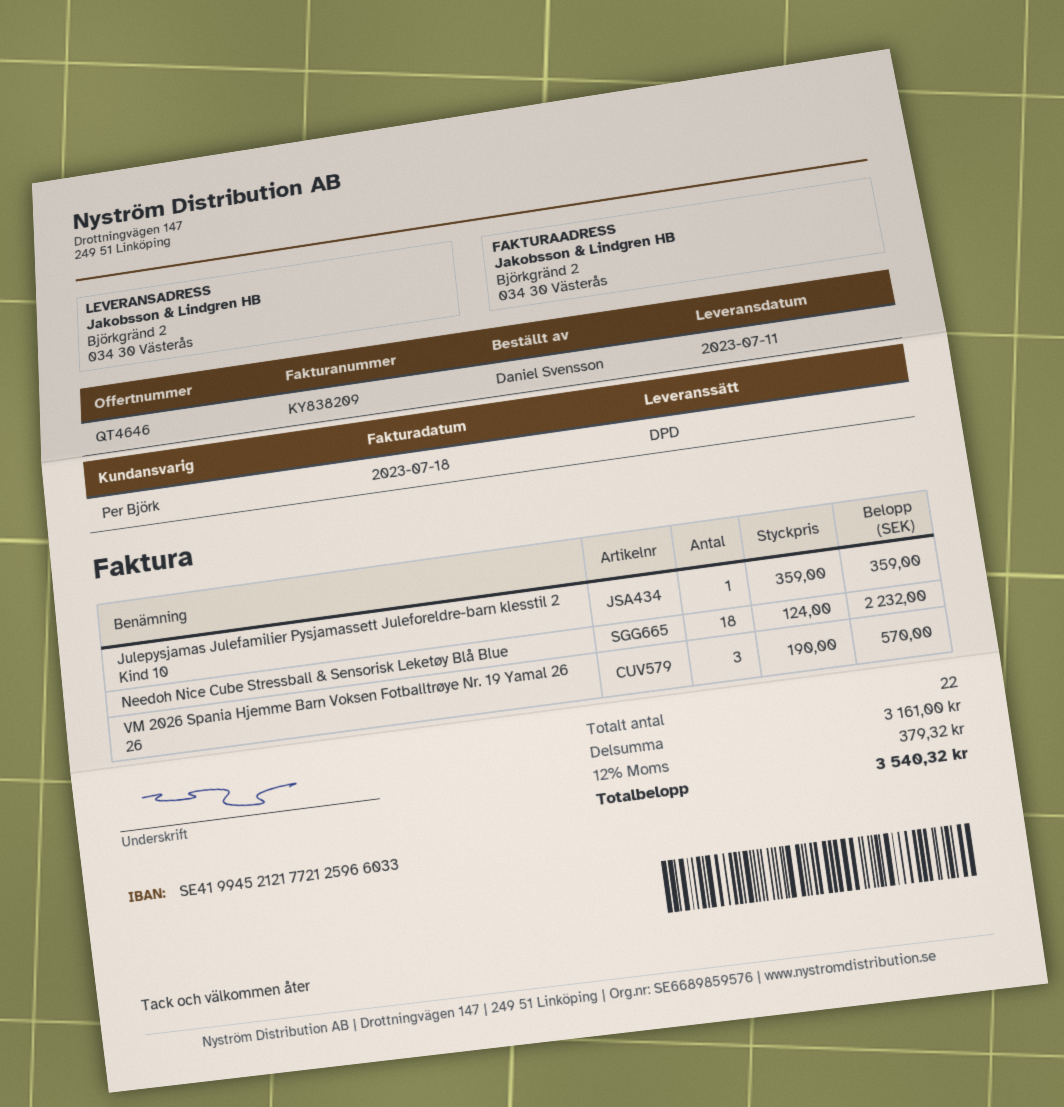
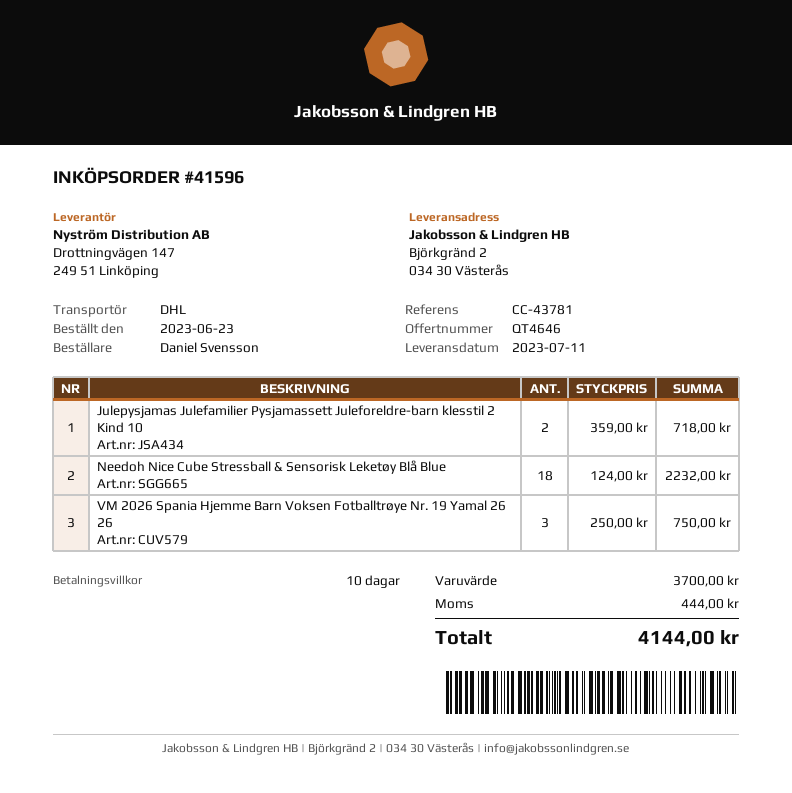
shipping method: DPD -> DHL
Julepysjamas Julefamilier Pysjamassett Juleforeldre-barn klesstil 2 Kind 10: 1 x 359.00 = 359.00 -> 2 x 359.00 = 718.00
VM 2026 Spania Hjemme Barn Voksen Fotballtrøye Nr. 19 Yamal 26 26: 3 x 190.00 = 570.00 -> 3 x 250.00 = 750.00
subtotal: 3161.00 -> 3700.00
tax: 379.32 -> 444.00
total: 3540.32 -> 4144.00

